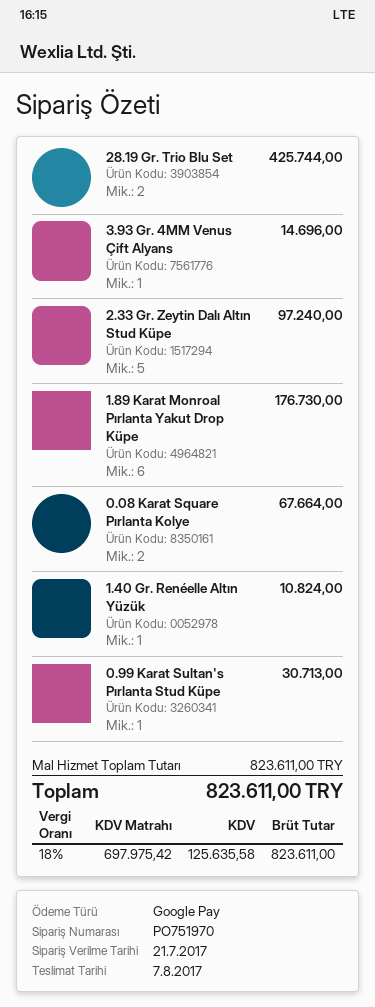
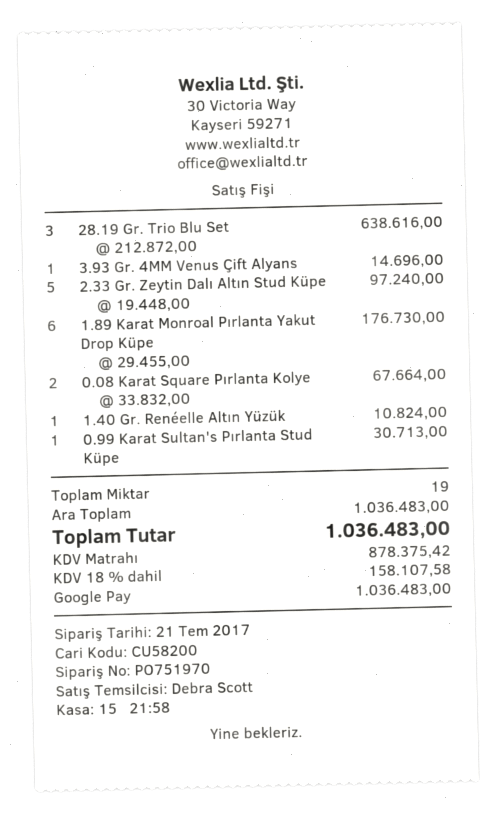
28.19 Gr. Trio Blu Set: 2 for 425744.00 -> 3 for 638616.00
subtotal: 823611.00 -> 1036483.00
net: 697975.42 -> 878375.42
tax: 18% = 125635.58 -> 18% = 158107.58
total: 823611.00 -> 1036483.00

